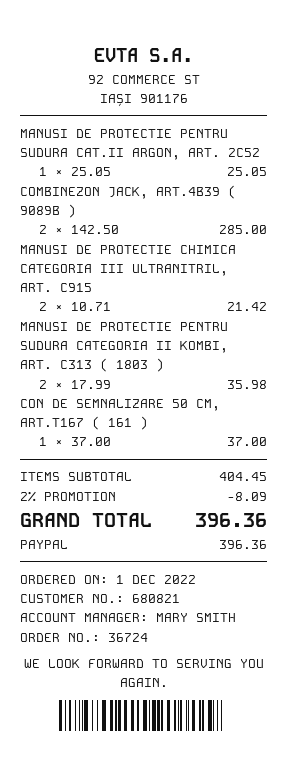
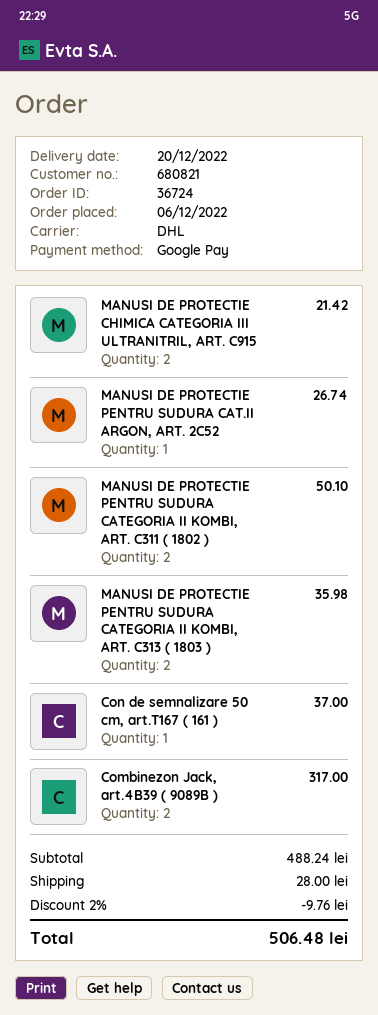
order date: 2022-12-01 -> 2022-12-06
payment method: PayPal -> Google Pay
MANUSI DE PROTECTIE PENTRU SUDURA CAT.II ARGON, ART. 2C52: 1 for 25.05 -> 1 for 26.74
COMBINEZON JACK, ART.4B39 ( 9089B ): 2 for 285.00 -> 2 for 317.00
MANUSI DE PROTECTIE PENTRU SUDURA CATEGORIA II KOMBI, ART. C311 ( 1802 ): none -> 2 for 50.10
subtotal: 404.45 -> 488.24
discount: 2% = 8.09 -> 2% = 9.76
shipping: none -> 28.00
total: 396.36 -> 506.48

